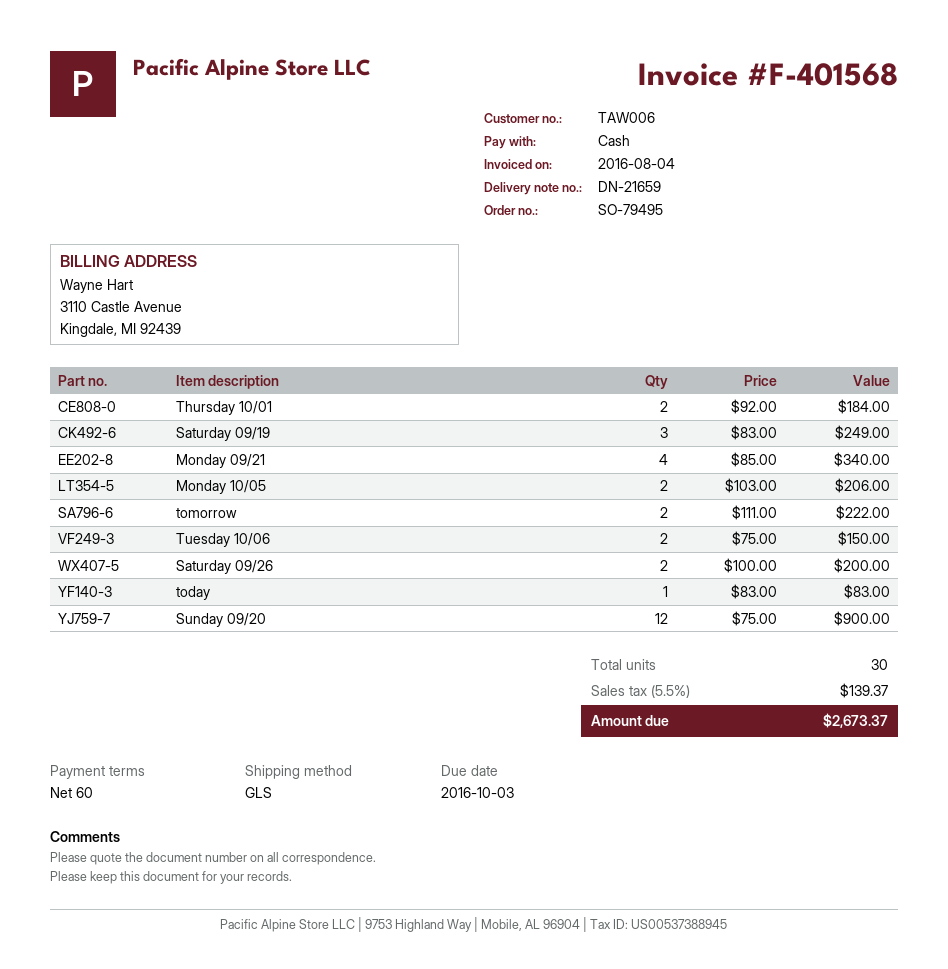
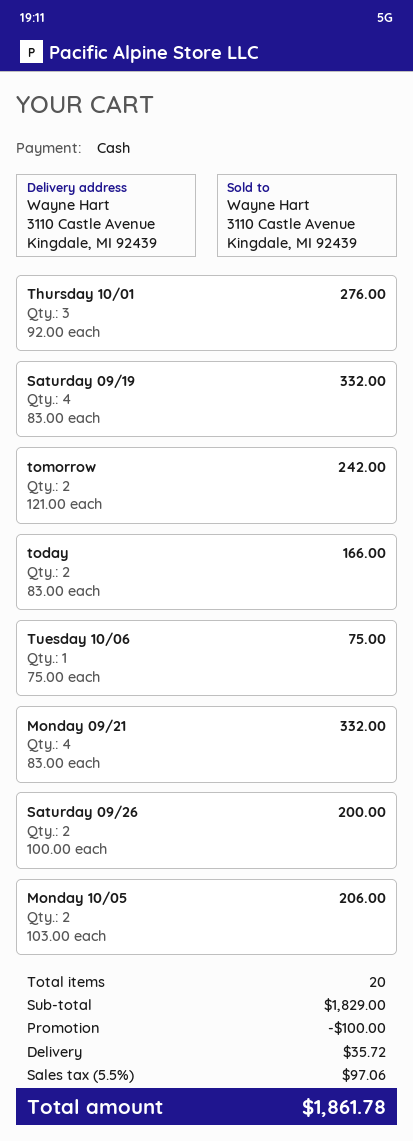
Thursday 10/01: 2 x 92.00 = 184.00 -> 3 x 92.00 = 276.00
Saturday 09/19: 3 x 83.00 = 249.00 -> 4 x 83.00 = 332.00
Monday 09/21: 4 x 85.00 = 340.00 -> 4 x 83.00 = 332.00
tomorrow: 2 x 111.00 = 222.00 -> 2 x 121.00 = 242.00
Tuesday 10/06: 2 x 75.00 = 150.00 -> 1 x 75.00 = 75.00
today: 1 x 83.00 = 83.00 -> 2 x 83.00 = 166.00
Sunday 09/20: 12 x 75.00 = 900.00 -> none
total quantity: 30 -> 20
discount: none -> 100.00
shipping: none -> 35.72
tax: 5.5% = 139.37 -> 5.5% = 97.06
total: 2673.37 -> 1861.78

